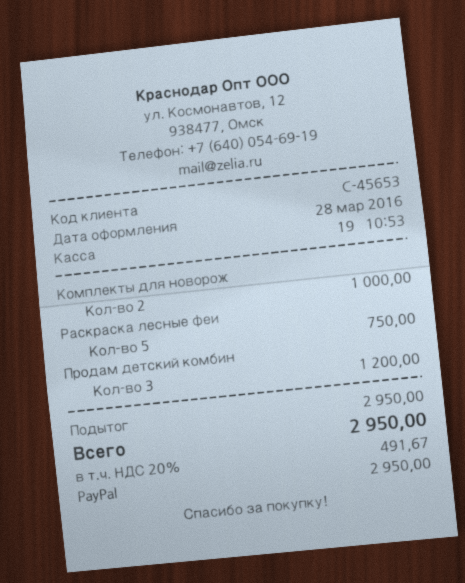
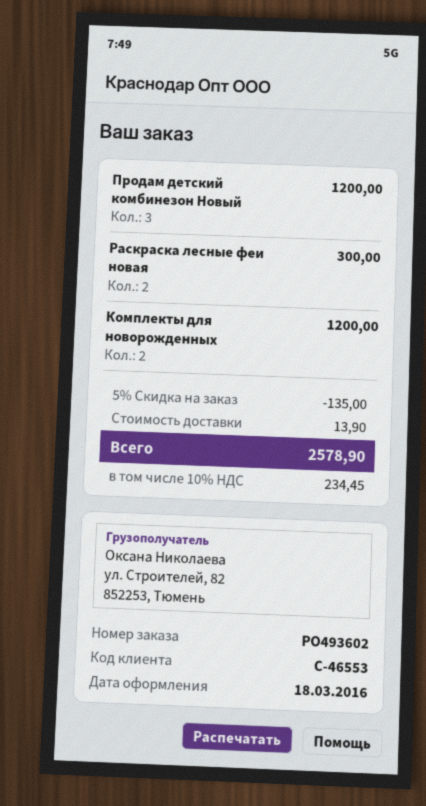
order date: 2016-03-28 -> 2016-03-18
customer number: C-45653 -> C-46553
Комплекты для новорож: 2 for 1000.00 -> 2 for 1200.00
Раскраска лесные феи: 5 for 750.00 -> 2 for 300.00
discount: none -> 5% = 135.00
shipping: none -> 13.90
tax: 20% = 491.67 -> 10% = 234.45
total: 2950.00 -> 2578.90

